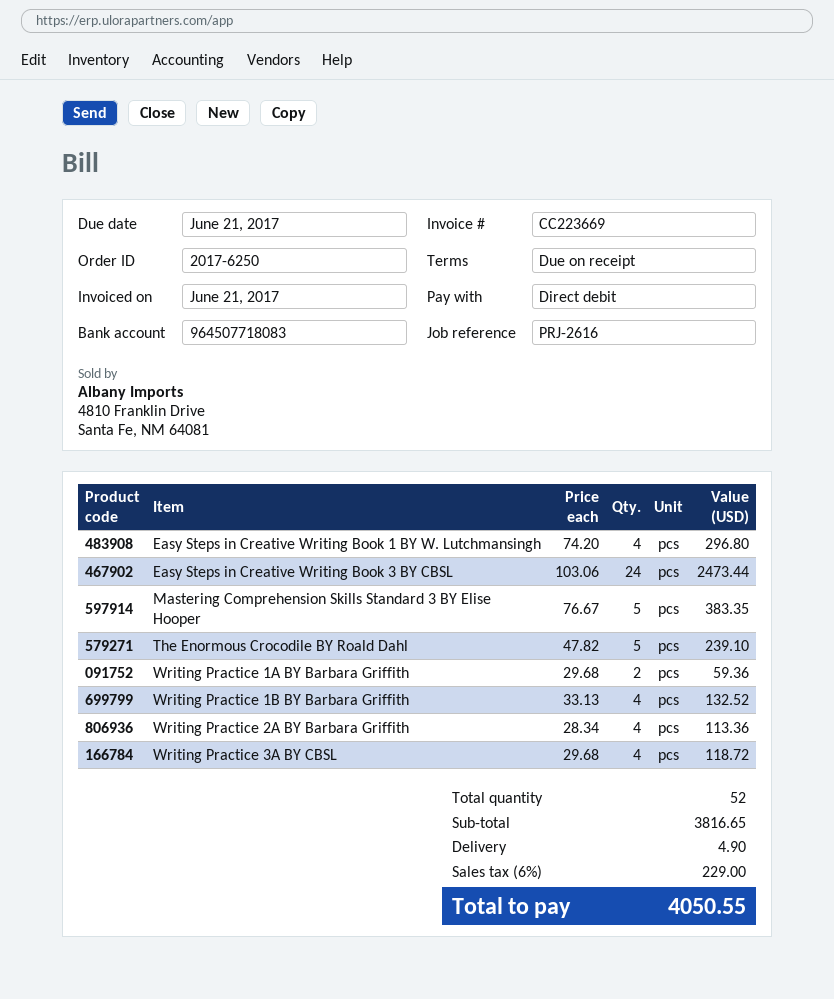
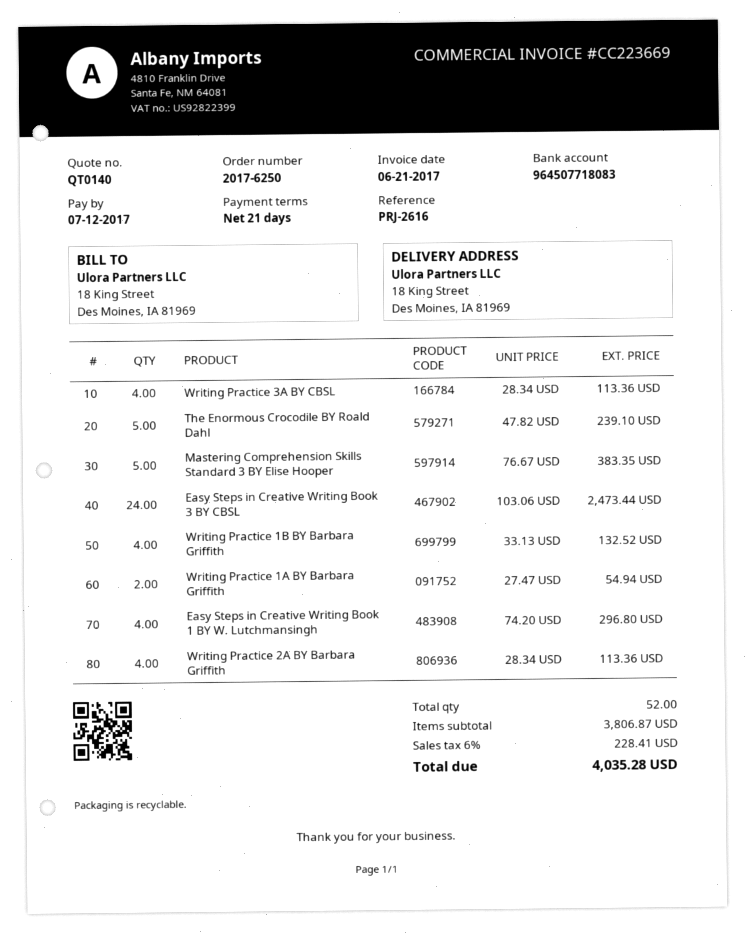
payment terms: on receipt -> 21 days
due date: 2017-06-21 -> 2017-07-12
Writing Practice 1A BY Barbara Griffith: 2 x 29.68 = 59.36 -> 2 x 27.47 = 54.94
Writing Practice 3A BY CBSL: 4 x 29.68 = 118.72 -> 4 x 28.34 = 113.36
subtotal: 3816.65 -> 3806.87
shipping: 4.90 -> none
tax: 6% = 229.00 -> 6% = 228.41
total: 4050.55 -> 4035.28

